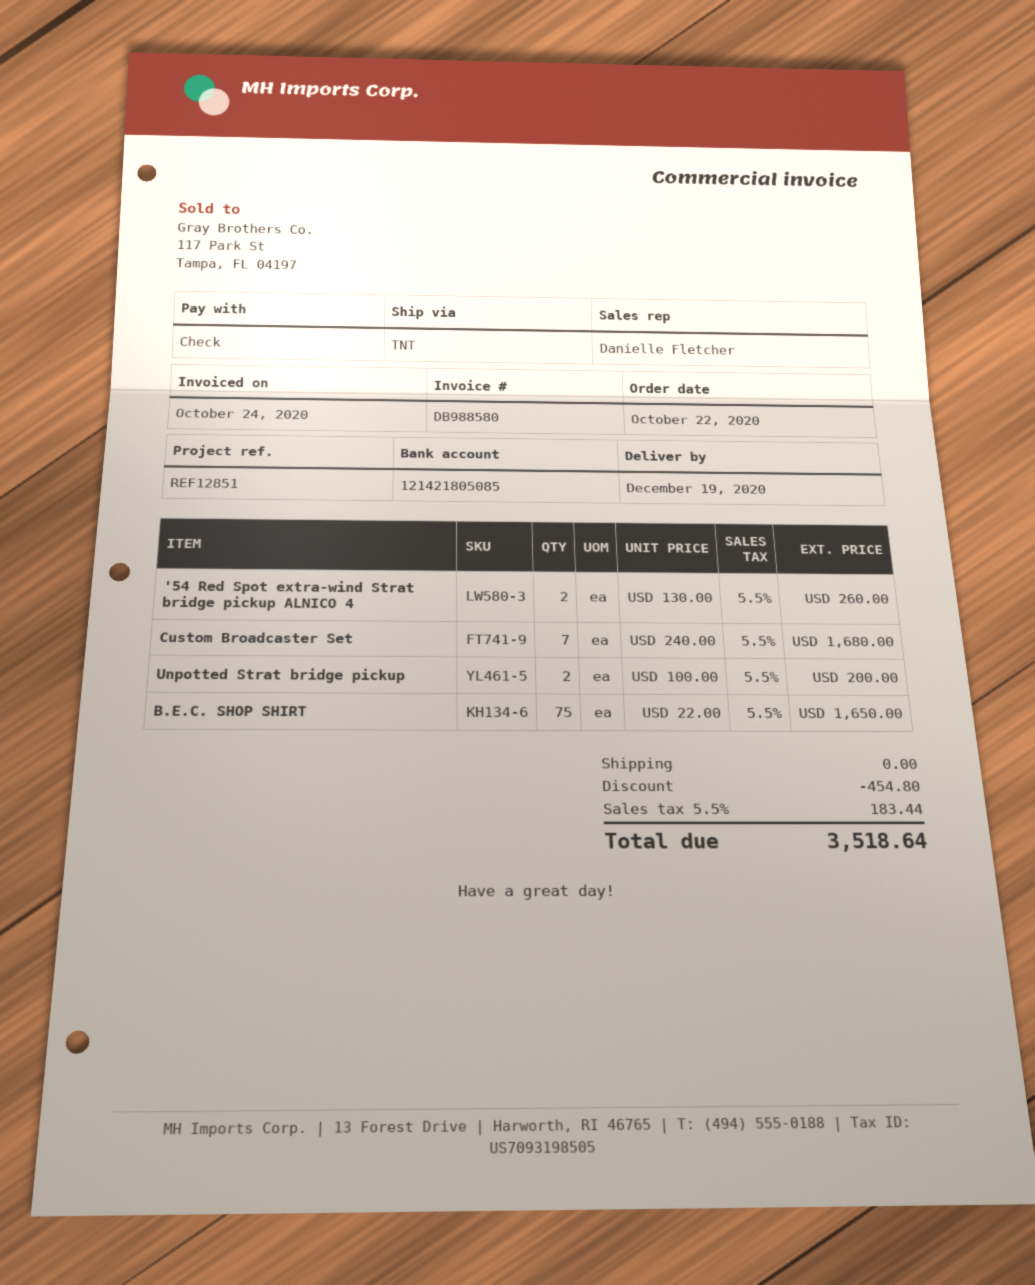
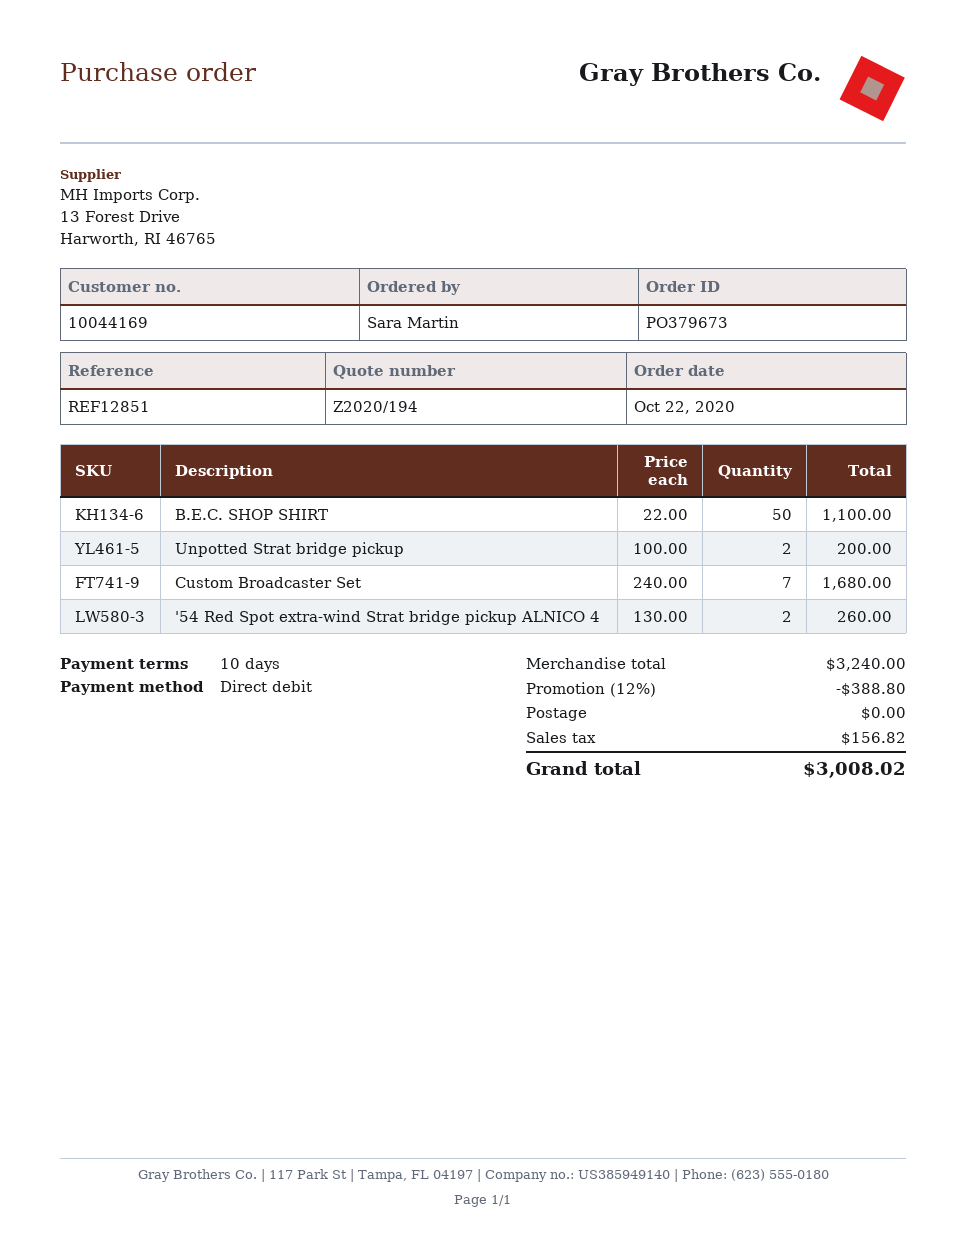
payment method: cheque -> direct debit
B.E.C. SHOP SHIRT: 75 x 22.00 = 1650.00 -> 50 x 22.00 = 1100.00
discount: 454.80 -> 388.80
tax: 183.44 -> 156.82
total: 3518.64 -> 3008.02

